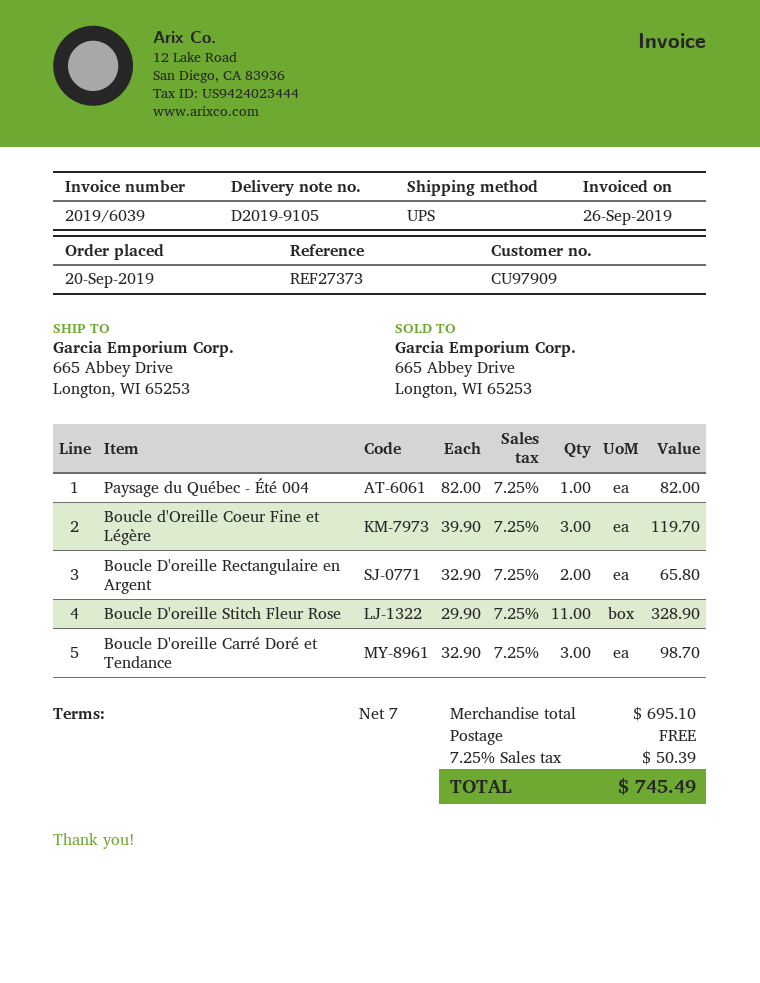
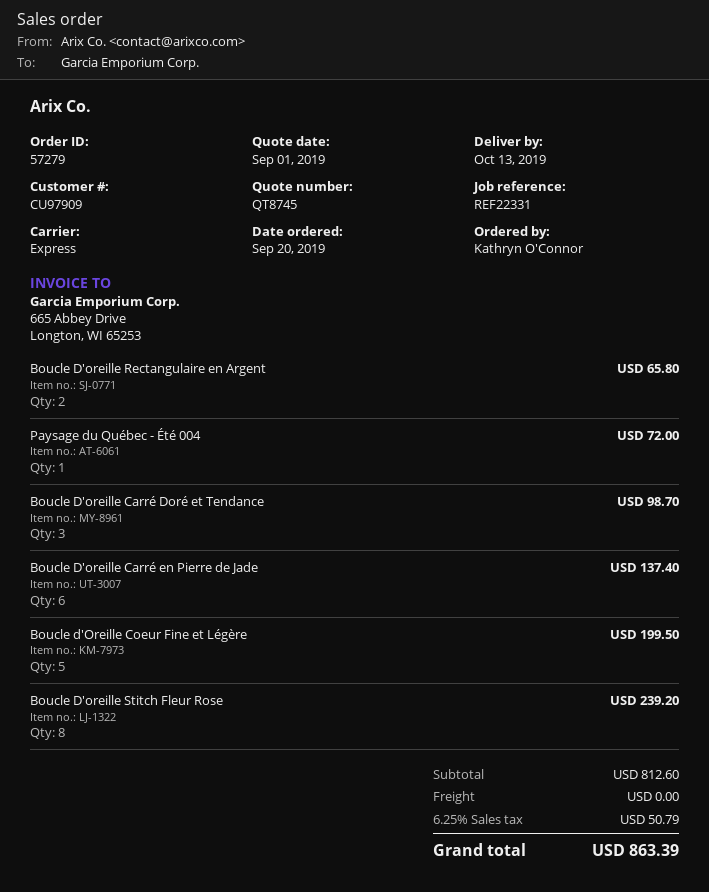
reference: REF27373 -> REF22331
shipping method: UPS -> express
Paysage du Québec - Été 004: 1 for 82.00 -> 1 for 72.00
Boucle d'Oreille Coeur Fine et Légère: 3 for 119.70 -> 5 for 199.50
Boucle D'oreille Stitch Fleur Rose: 11 for 328.90 -> 8 for 239.20
Boucle D'oreille Carré en Pierre de Jade: none -> 6 for 137.40
subtotal: 695.10 -> 812.60
tax: 7.25% = 50.39 -> 6.25% = 50.79
total: 745.49 -> 863.39

